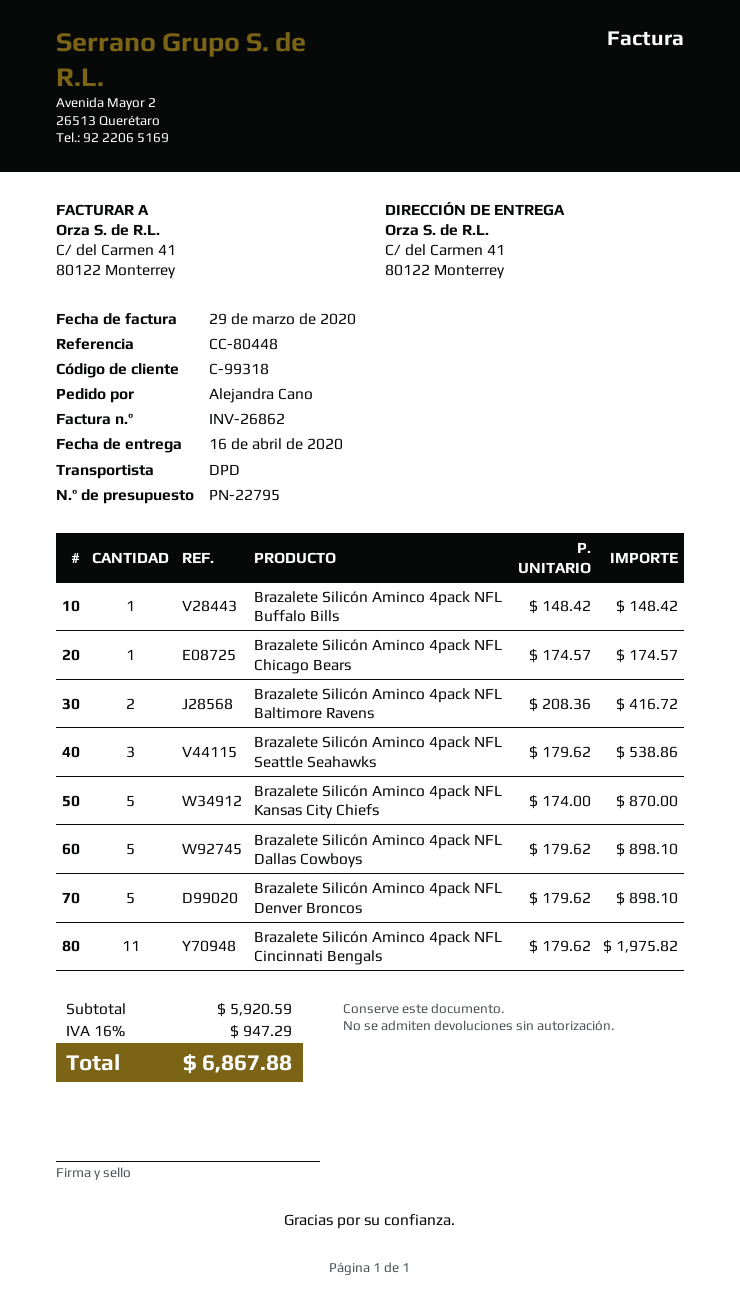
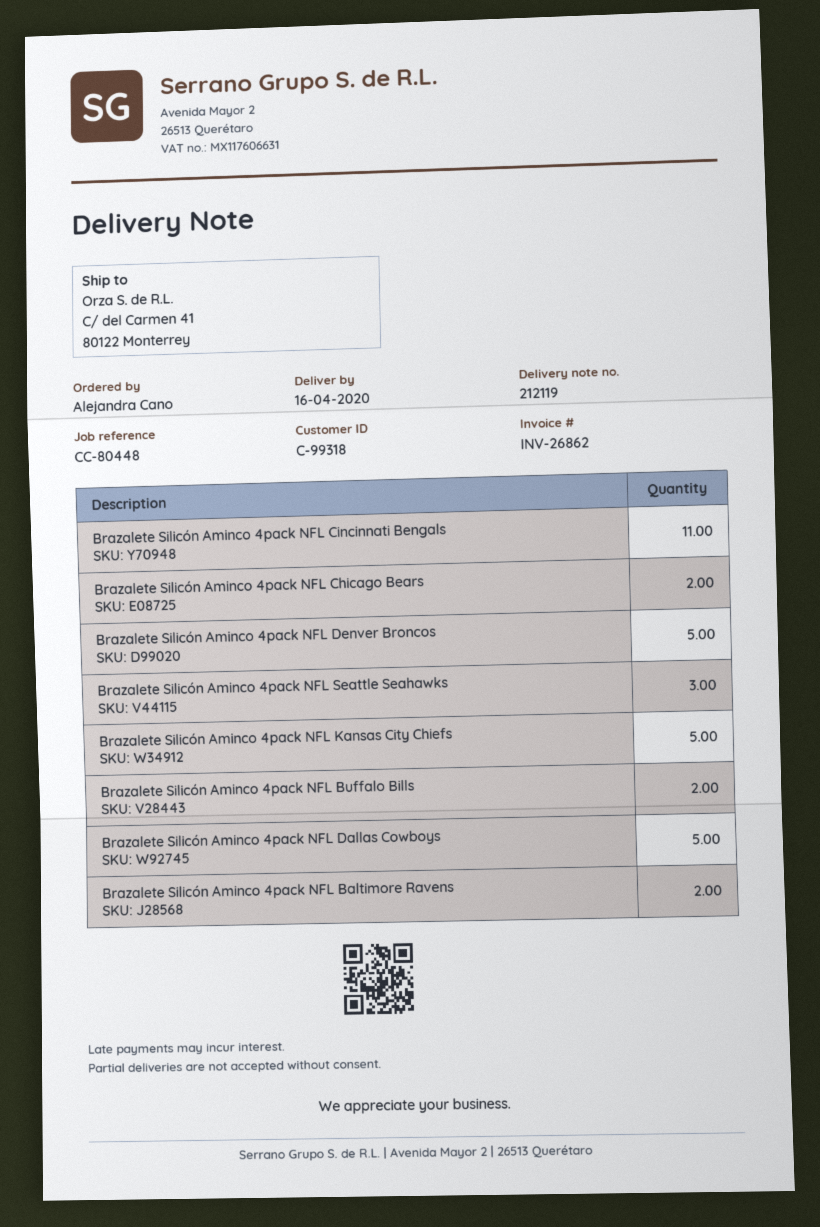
Brazalete Silicón Aminco 4pack NFL Buffalo Bills: 1 -> 2
Brazalete Silicón Aminco 4pack NFL Chicago Bears: 1 -> 2

